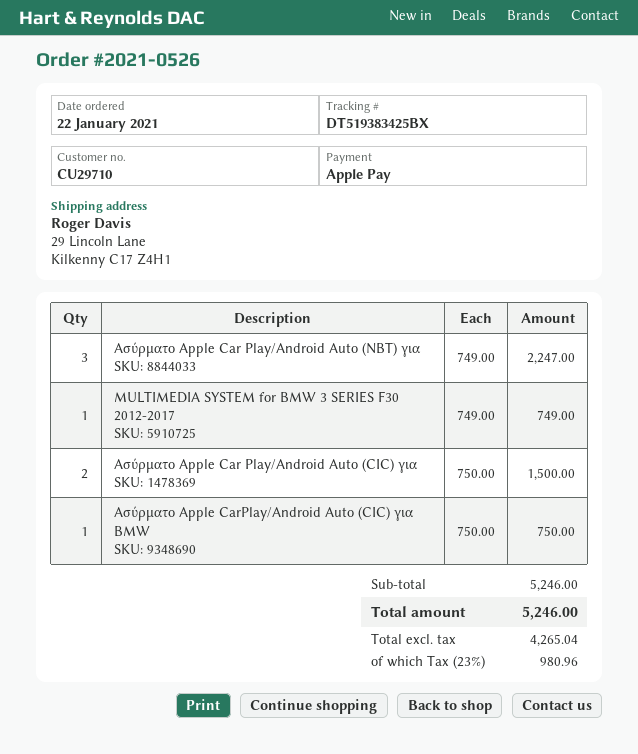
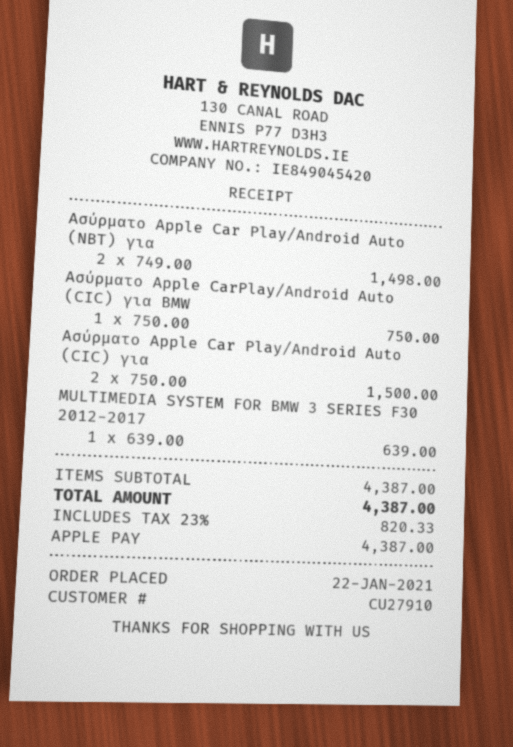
customer number: CU29710 -> CU27910
Ασύρματο Apple Car Play/Android Auto (ΝΒΤ) για: 3 x 749.00 = 2247.00 -> 2 x 749.00 = 1498.00
MULTIMEDIA SYSTEM for BMW 3 SERIES F30 2012-2017: 1 x 749.00 = 749.00 -> 1 x 639.00 = 639.00
subtotal: 5246.00 -> 4387.00
tax: 23% = 980.96 -> 23% = 820.33
total: 5246.00 -> 4387.00

